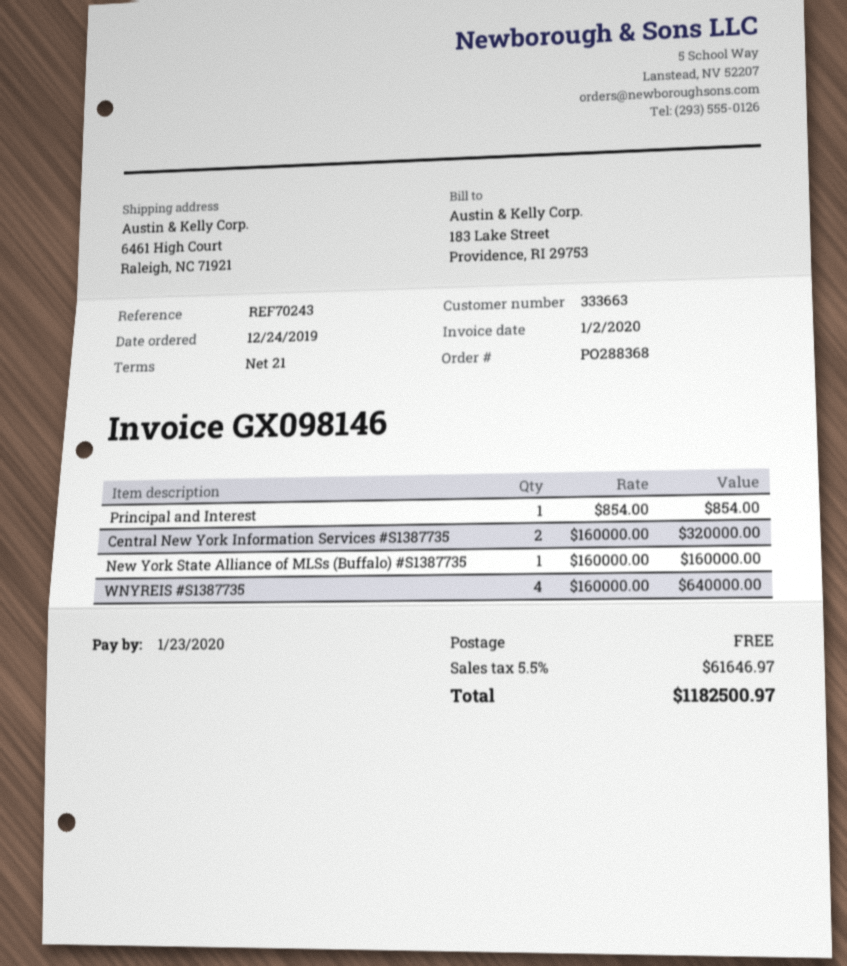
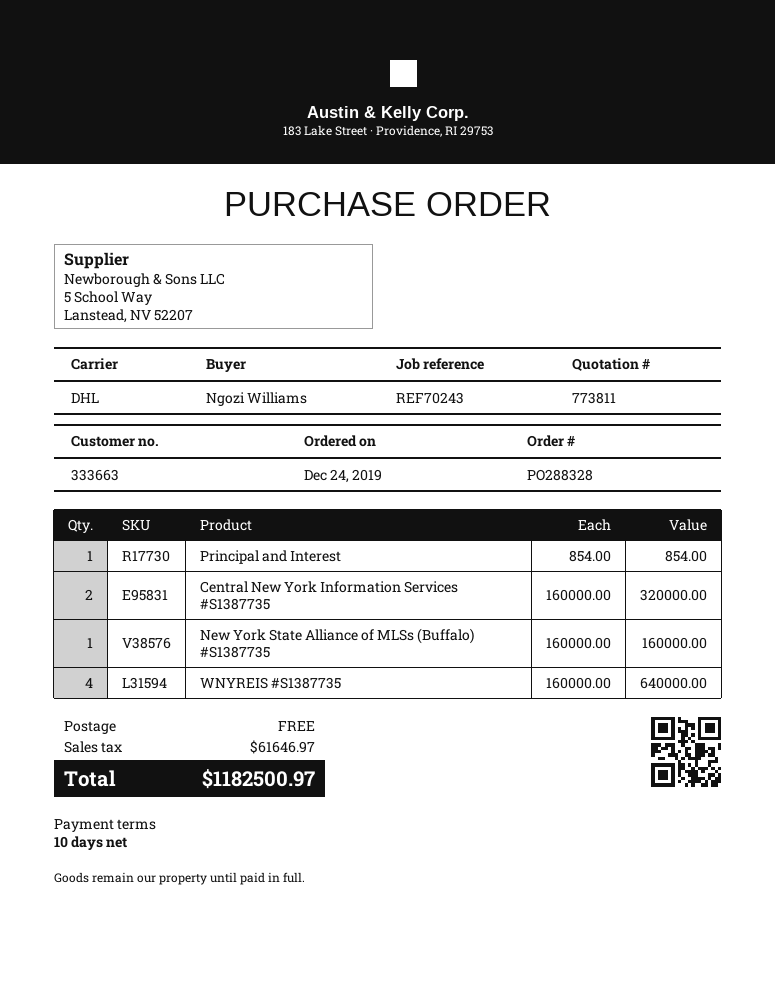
order number: PO288368 -> PO288328
payment terms: 21 days -> 10 days

